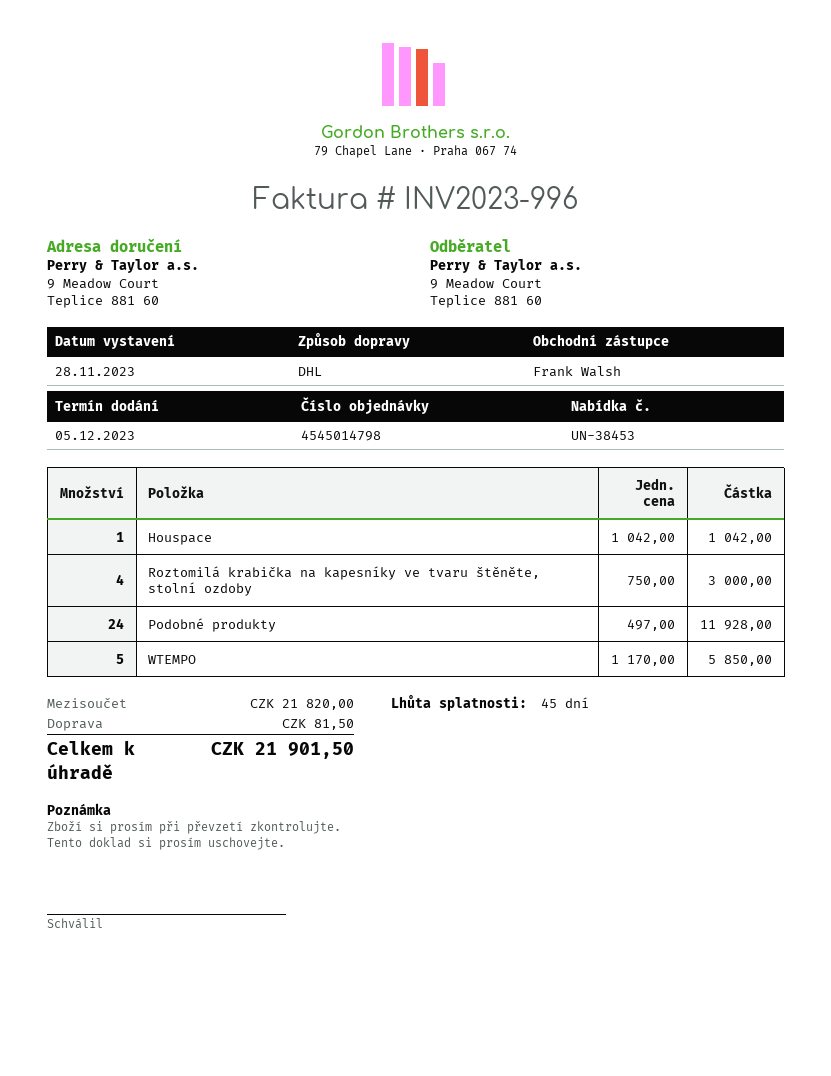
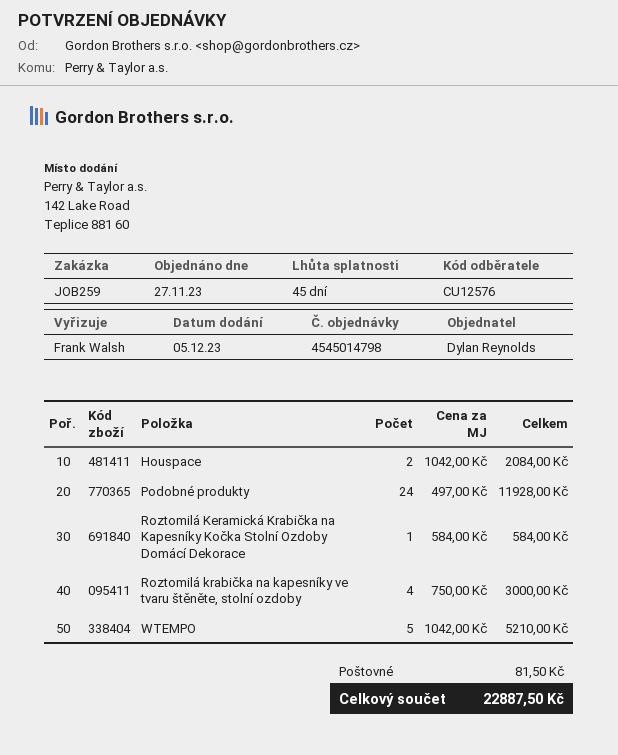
ship to: 9 Meadow Court, Teplice 881 60 -> 142 Lake Road, Teplice 881 60
Houspace: 1 x 1042.00 = 1042.00 -> 2 x 1042.00 = 2084.00
WTEMPO: 5 x 1170.00 = 5850.00 -> 5 x 1042.00 = 5210.00
Roztomilá Keramická Krabička na Kapesníky Kočka Stolní Ozdoby Domácí Dekorace: none -> 1 x 584.00 = 584.00
total: 21901.50 -> 22887.50

